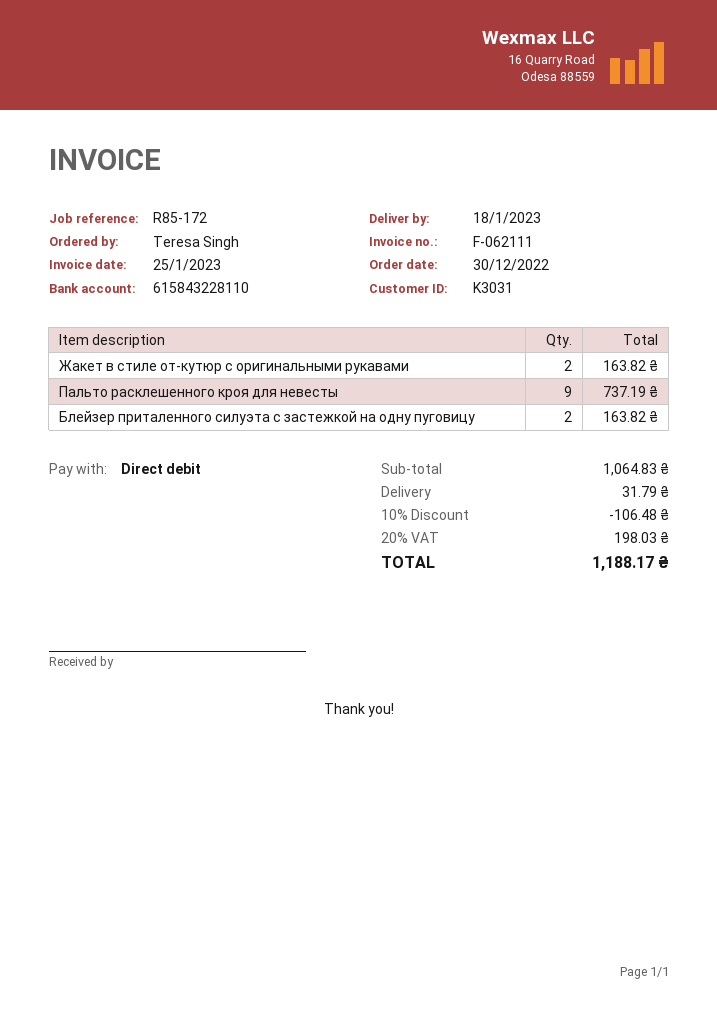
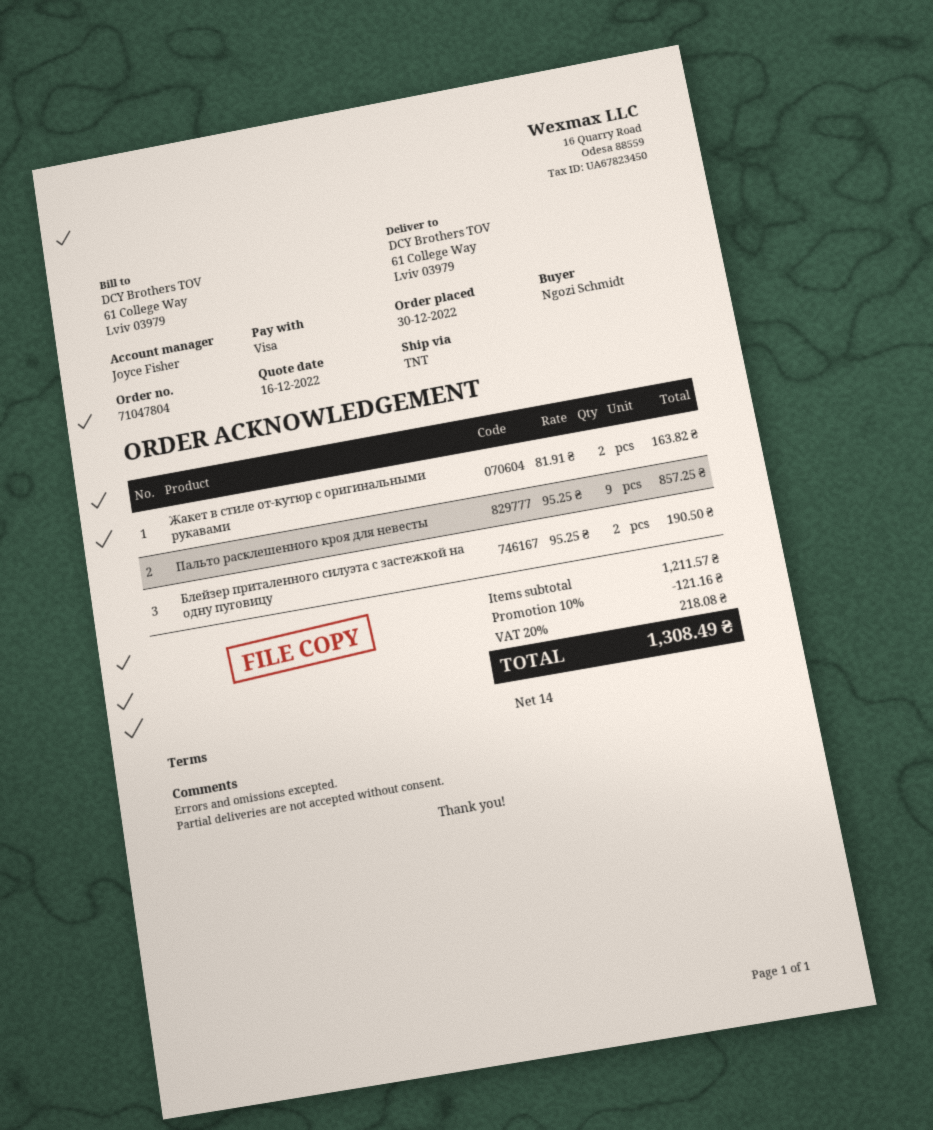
ordered by: Teresa Singh -> Ngozi Schmidt
payment method: direct debit -> Visa
Пальто расклешенного кроя для невесты: 9 for 737.19 -> 9 for 857.25
Блейзер приталенного силуэта с застежкой на одну пуговицу: 2 for 163.82 -> 2 for 190.50
subtotal: 1064.83 -> 1211.57
discount: 10% = 106.48 -> 10% = 121.16
shipping: 31.79 -> none
tax: 20% = 198.03 -> 20% = 218.08
total: 1188.17 -> 1308.49

